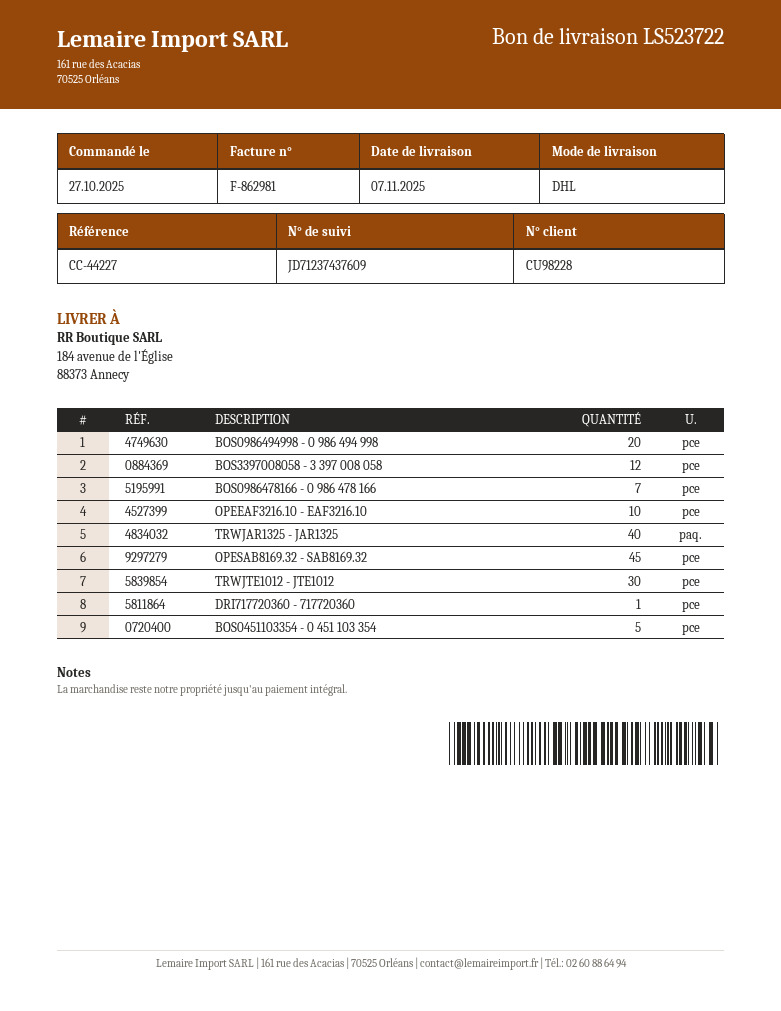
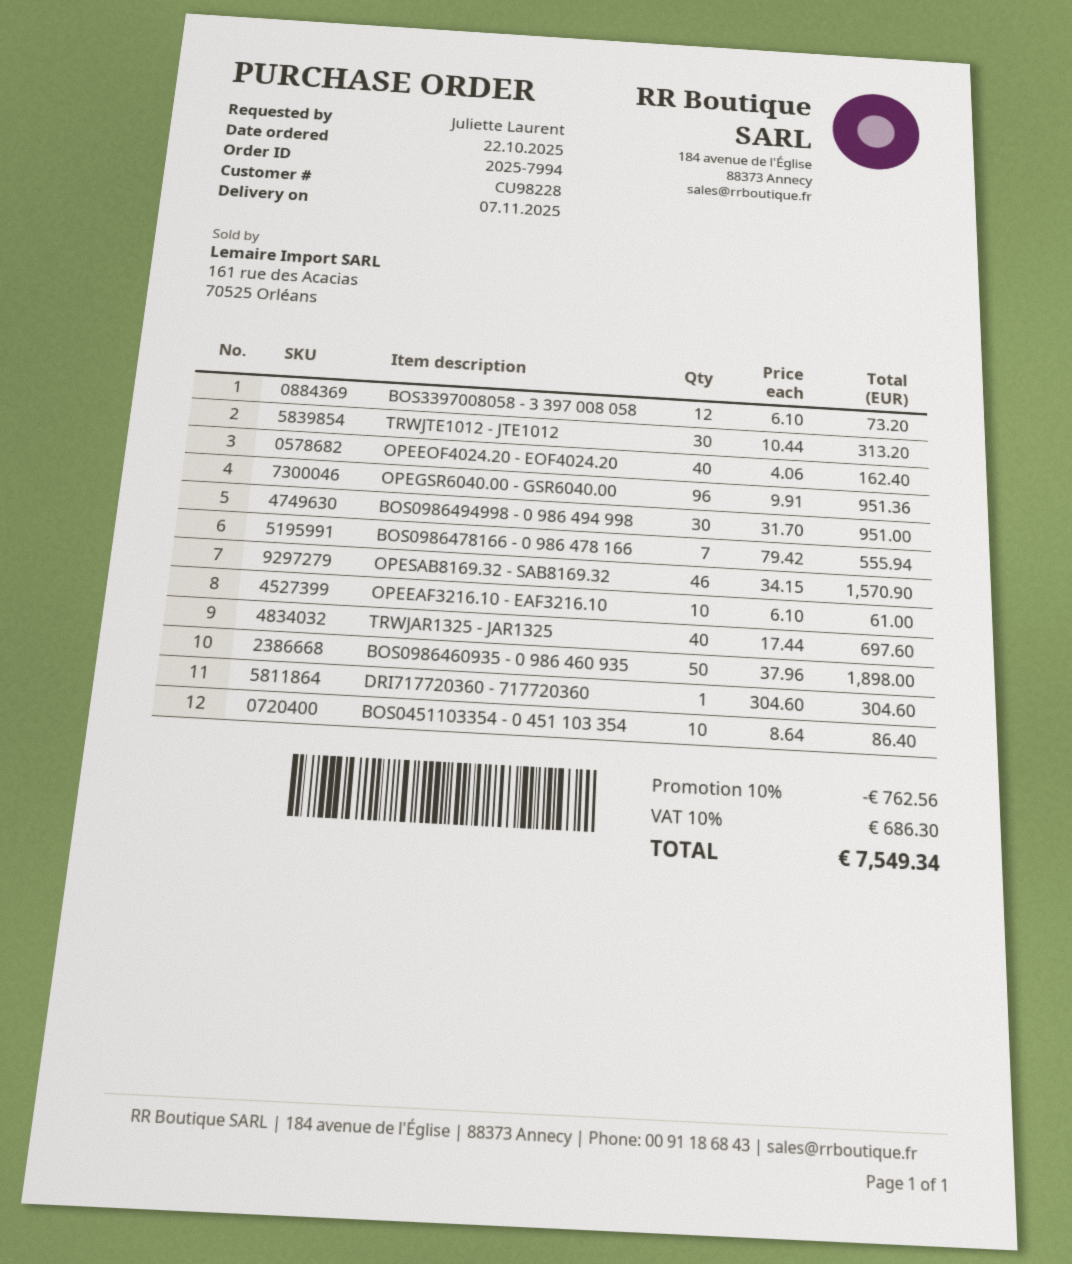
order date: 2025-10-27 -> 2025-10-22
BOS0986494998 - 0 986 494 998: 20 -> 30
OPESAB8169.32 - SAB8169.32: 45 -> 46
BOS0451103354 - 0 451 103 354: 5 -> 10
OPEEOF4024.20 - EOF4024.20: none -> 40
OPEGSR6040.00 - GSR6040.00: none -> 96
BOS0986460935 - 0 986 460 935: none -> 50

